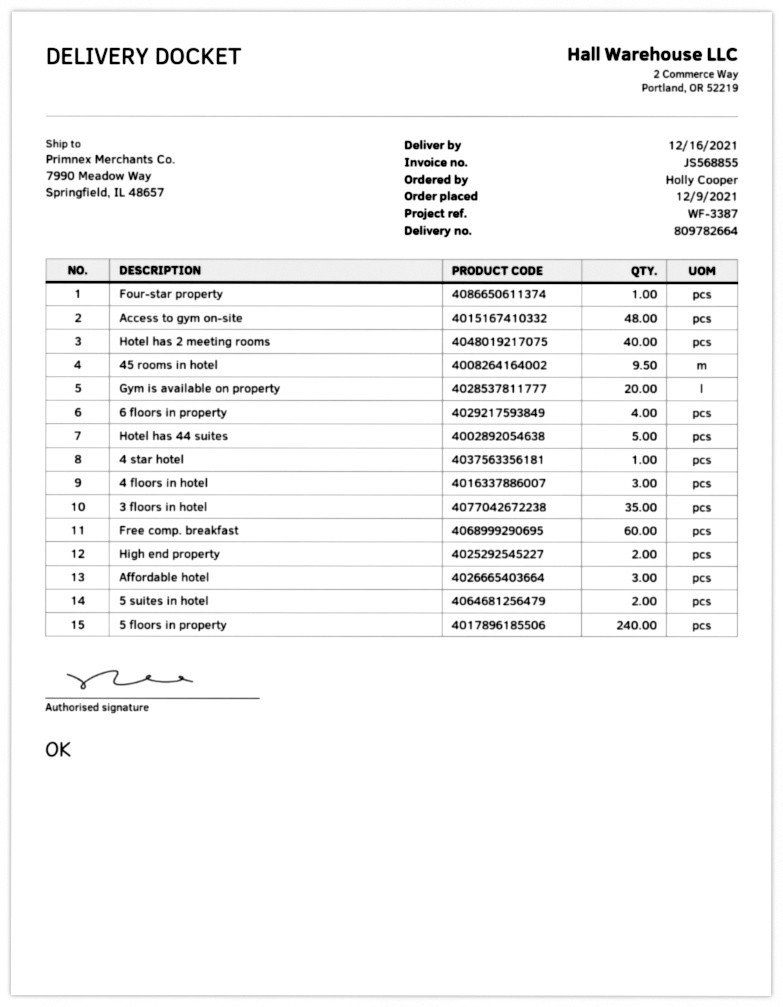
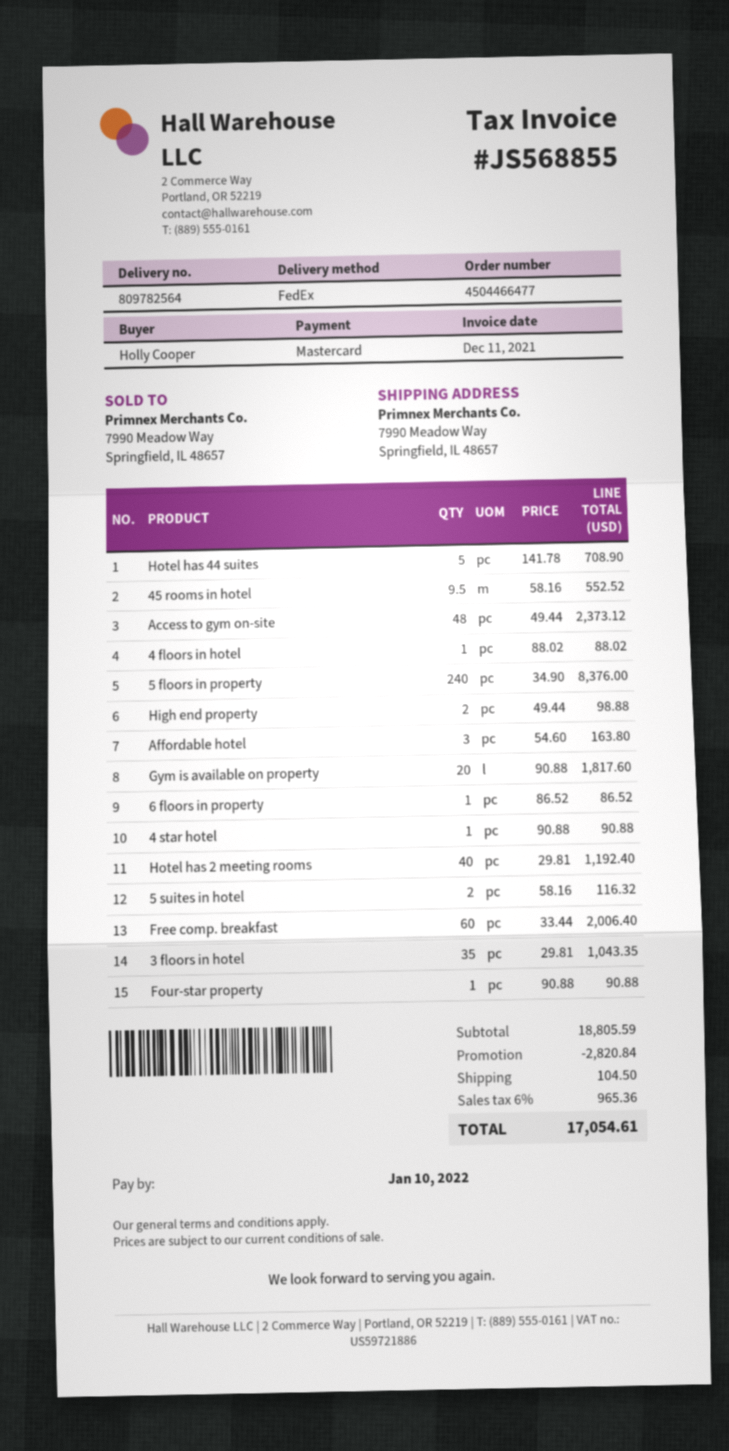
delivery note number: 809782664 -> 809782564
6 floors in property: 4 -> 1
4 floors in hotel: 3 -> 1

